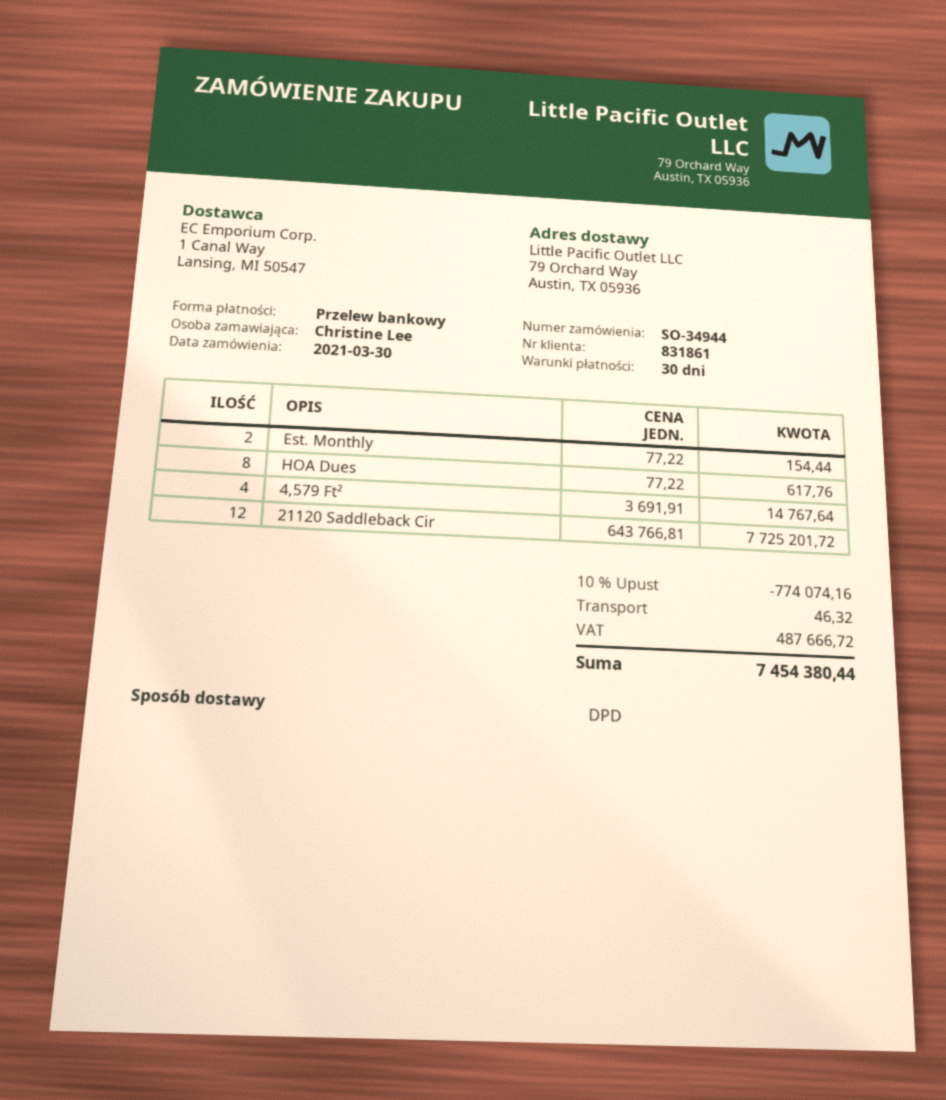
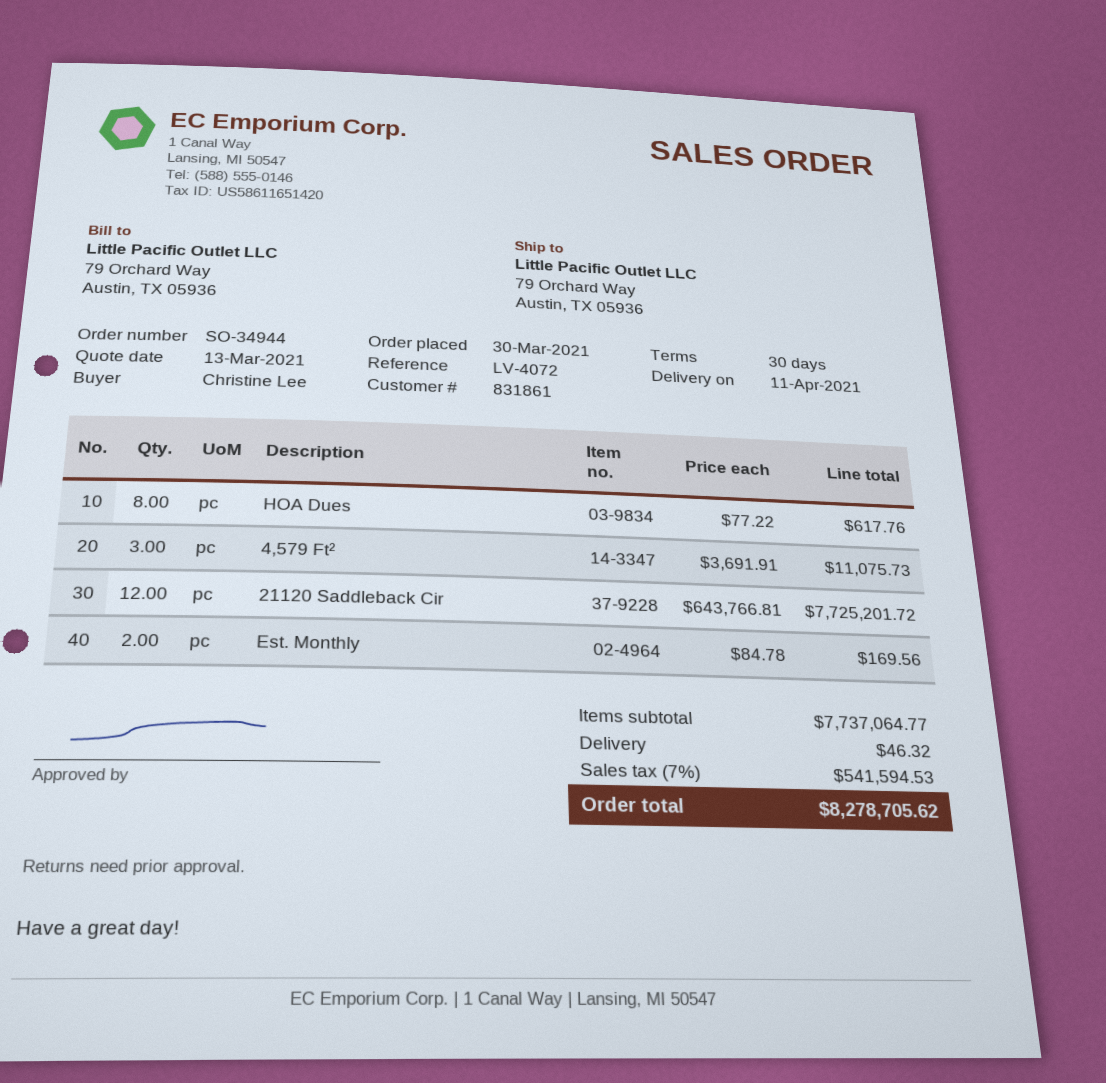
Est. Monthly: 2 x 77.22 = 154.44 -> 2 x 84.78 = 169.56
4,579 Ft²: 4 x 3691.91 = 14767.64 -> 3 x 3691.91 = 11075.73
discount: 10% = 774074.16 -> none
tax: 487666.72 -> 541594.53
total: 7454380.44 -> 8278705.62

